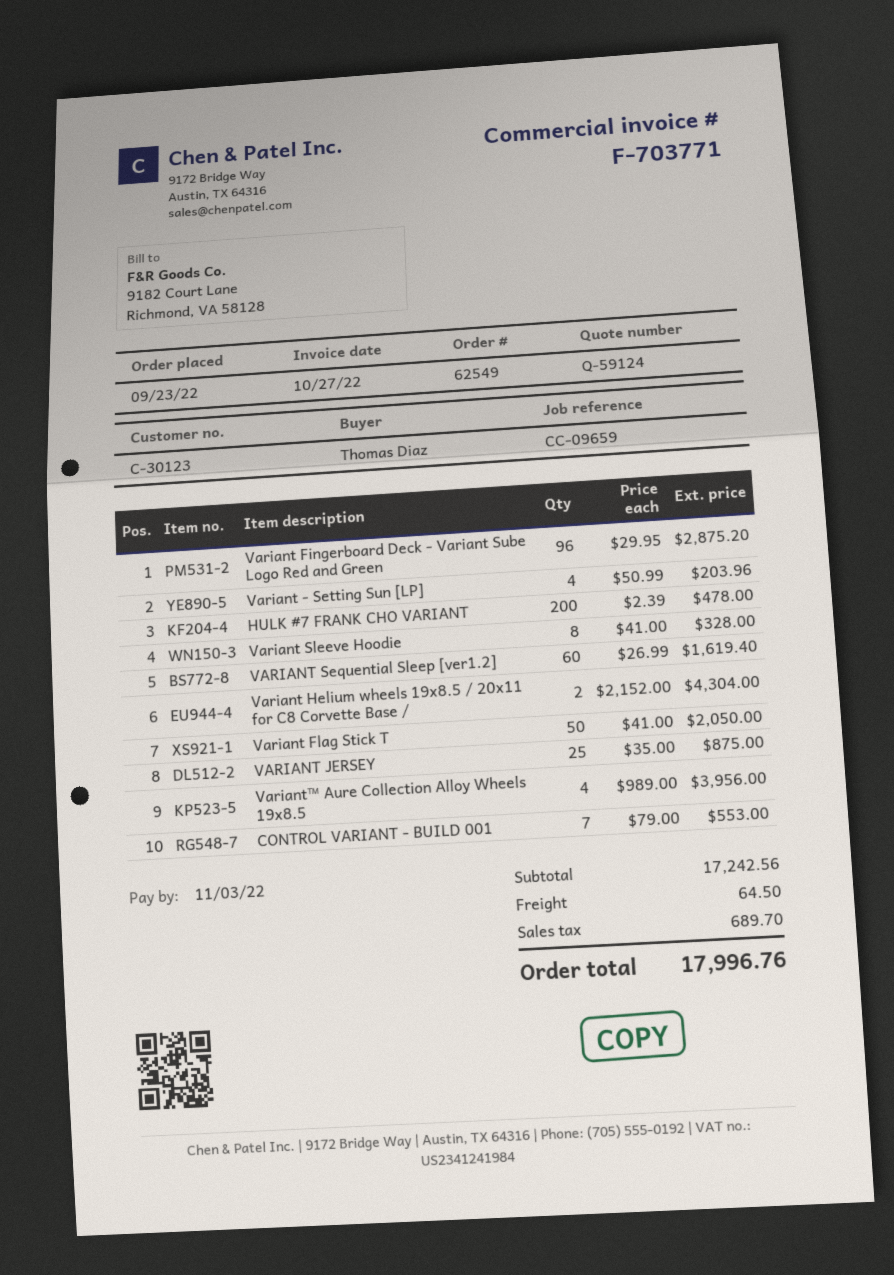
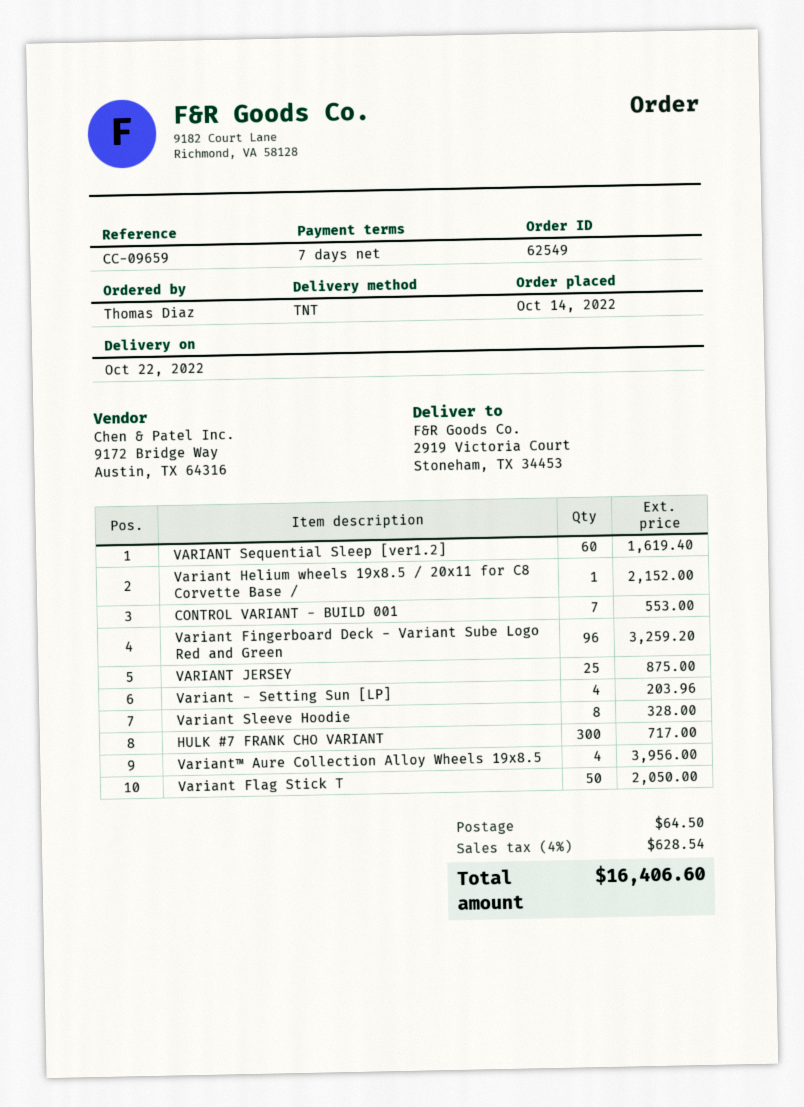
order date: 2022-09-23 -> 2022-10-14
Variant Fingerboard Deck - Variant Sube Logo Red and Green: 96 for 2875.20 -> 96 for 3259.20
HULK #7 FRANK CHO VARIANT: 200 for 478.00 -> 300 for 717.00
Variant Helium wheels 19x8.5 / 20x11 for C8 Corvette Base /: 2 for 4304.00 -> 1 for 2152.00
tax: 689.70 -> 628.54
total: 17996.76 -> 16406.60

